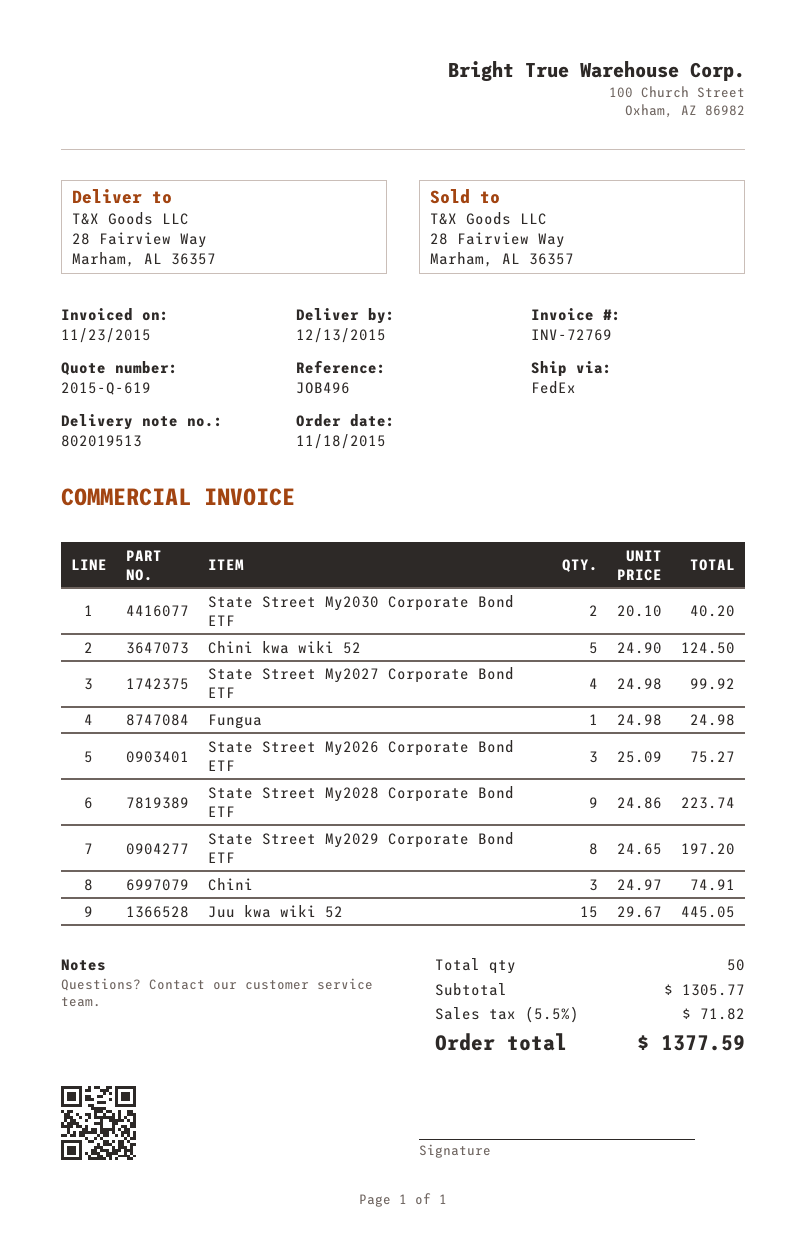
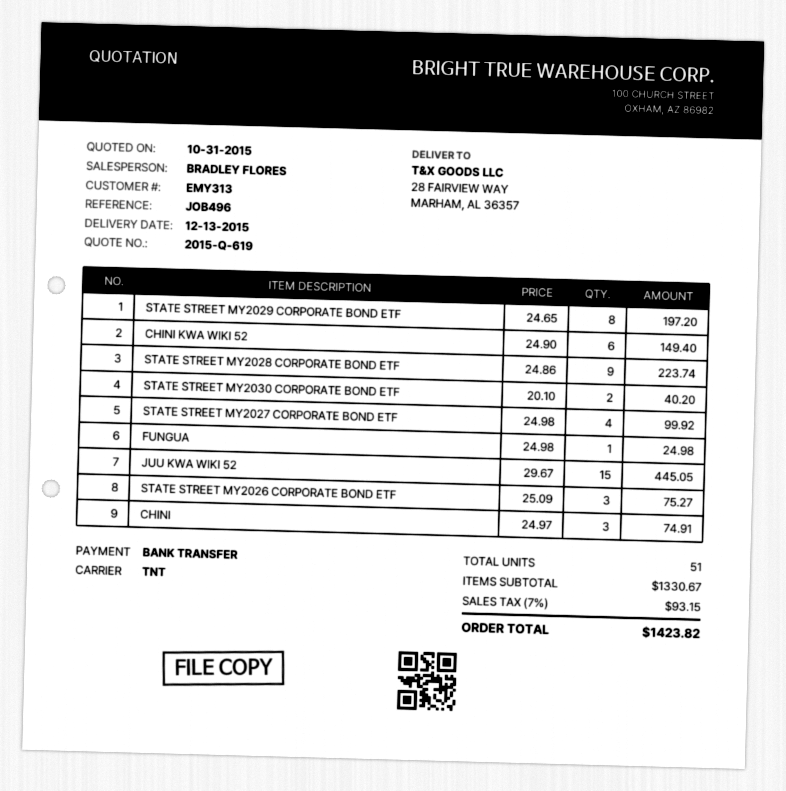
shipping method: FedEx -> TNT
Chini kwa wiki 52: 5 x 24.90 = 124.50 -> 6 x 24.90 = 149.40
total quantity: 50 -> 51
subtotal: 1305.77 -> 1330.67
tax: 5.5% = 71.82 -> 7% = 93.15
total: 1377.59 -> 1423.82

